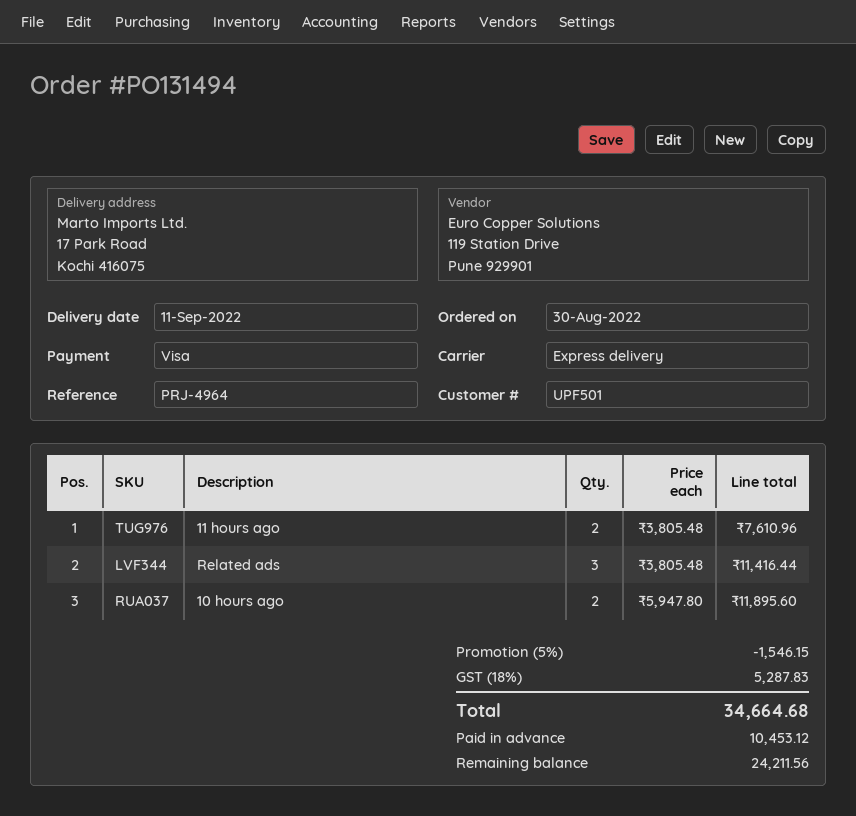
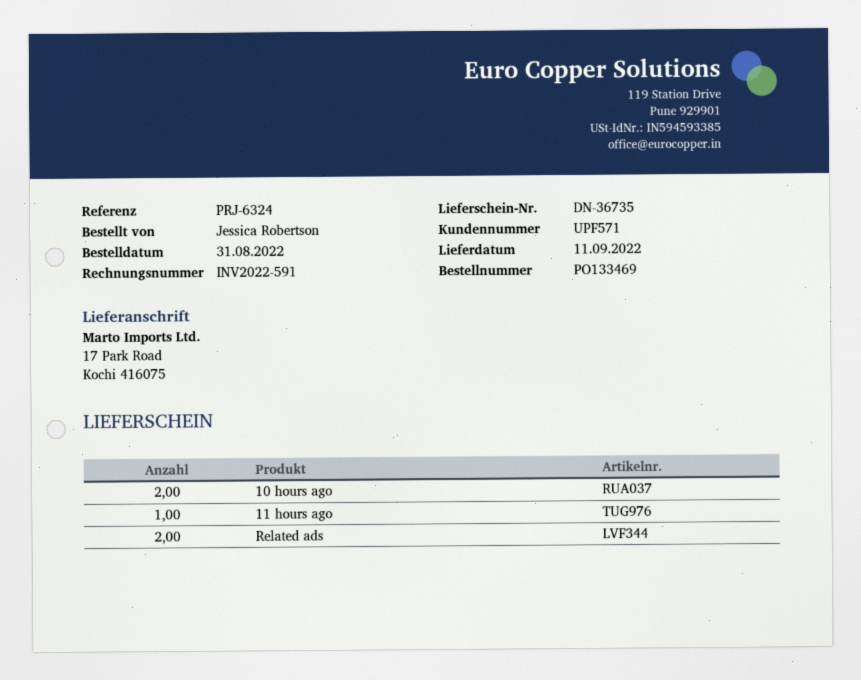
order number: PO131494 -> PO133469
order date: 2022-08-30 -> 2022-08-31
customer number: UPF501 -> UPF571
reference: PRJ-4964 -> PRJ-6324
11 hours ago: 2 -> 1
Related ads: 3 -> 2

